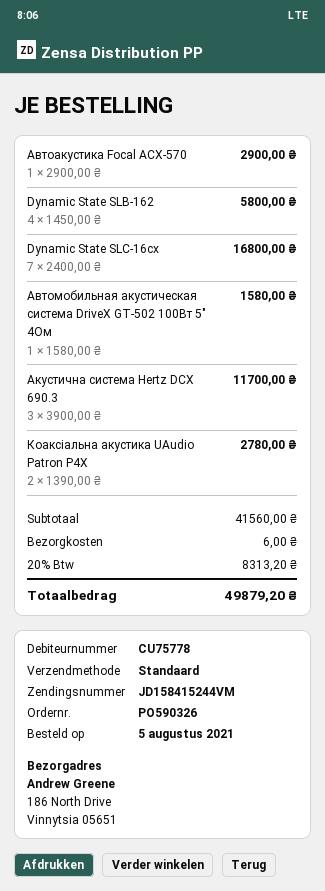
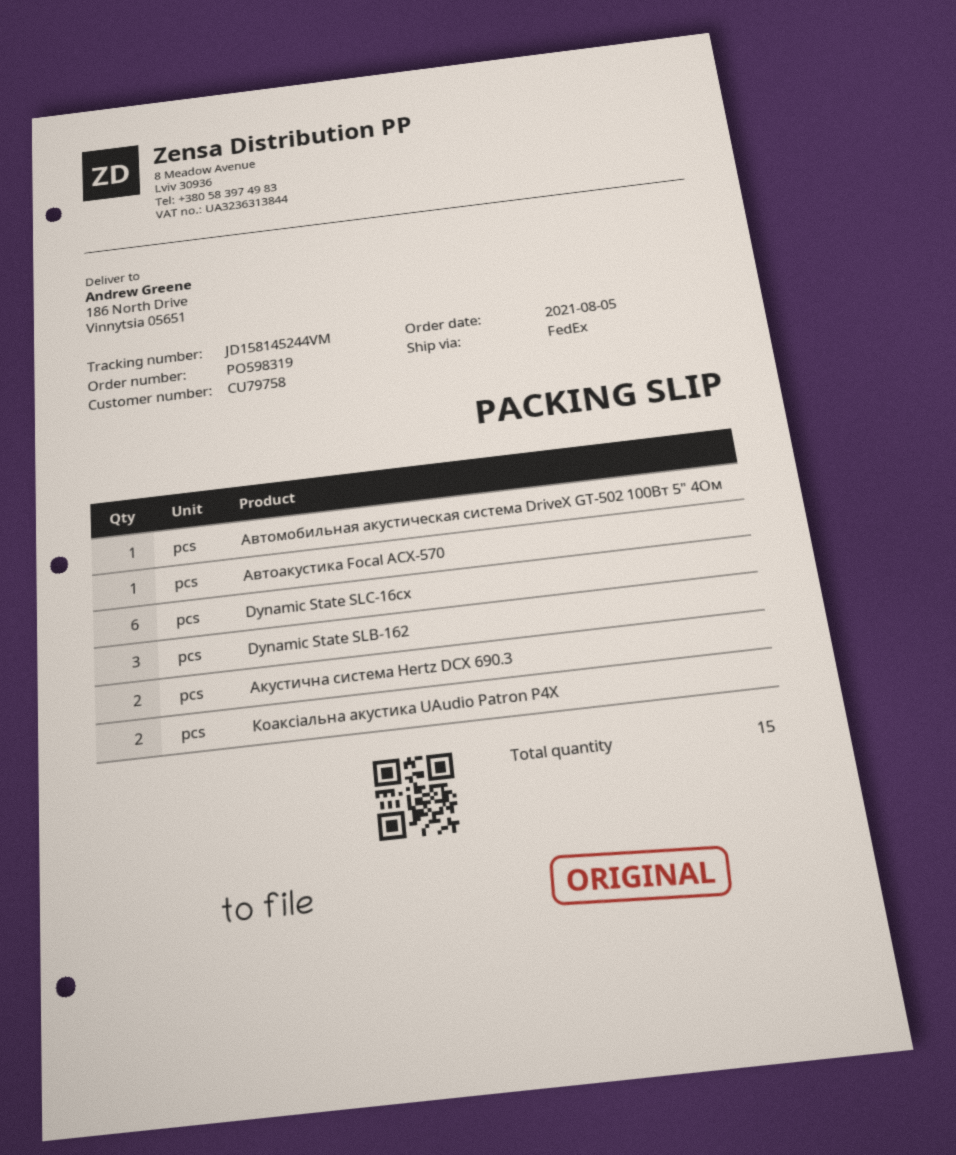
order number: PO590326 -> PO598319
customer number: CU75778 -> CU79758
shipping method: standard -> FedEx
tracking number: JD158415244VM -> JD158145244VM
Dynamic State SLB-162: 4 -> 3
Dynamic State SLC-16cx: 7 -> 6
Акустична система Hertz DCX 690.3: 3 -> 2

